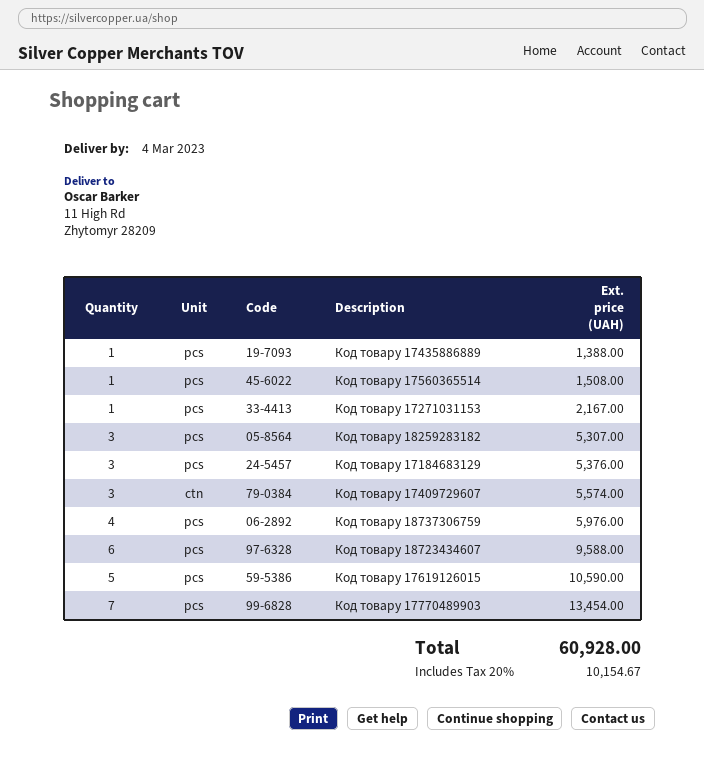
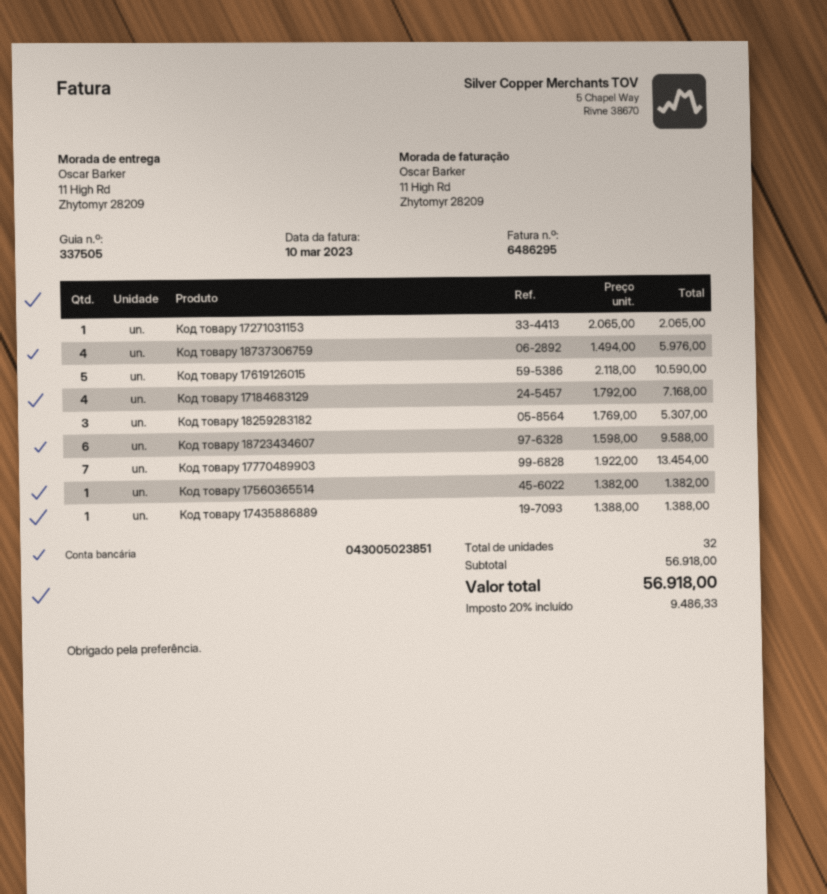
Код товару 17560365514: 1 for 1508.00 -> 1 for 1382.00
Код товару 17271031153: 1 for 2167.00 -> 1 for 2065.00
Код товару 17184683129: 3 for 5376.00 -> 4 for 7168.00
Код товару 17409729607: 3 for 5574.00 -> none
tax: 20% = 10154.67 -> 20% = 9486.33
total: 60928.00 -> 56918.00

